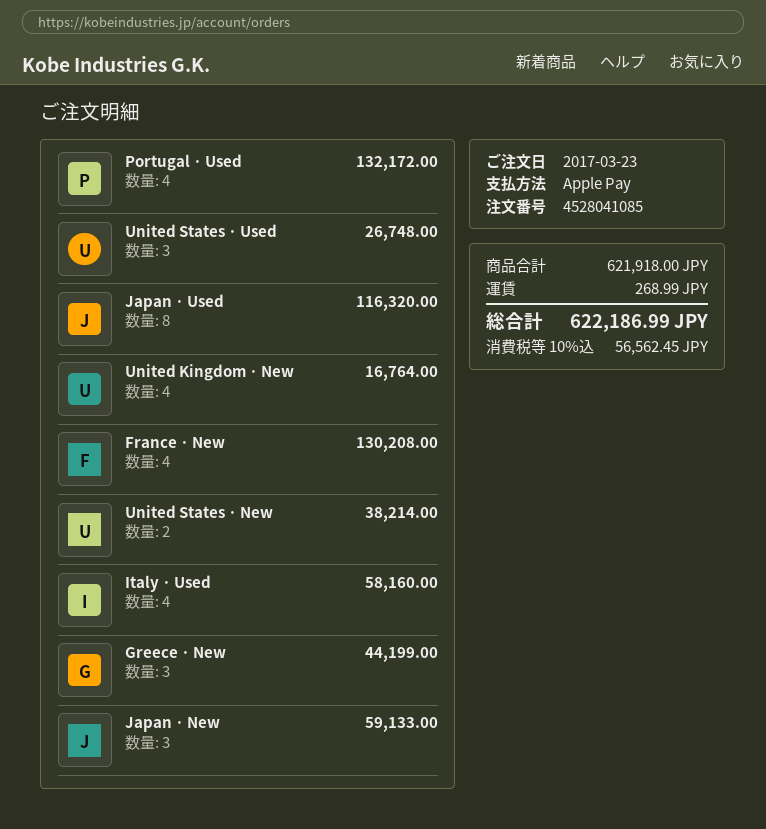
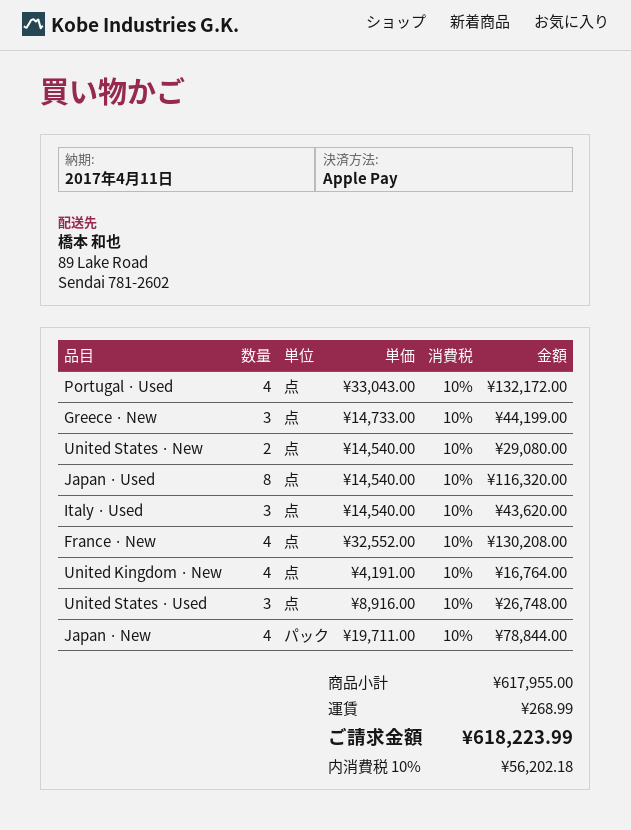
United States · New: 2 for 38214.00 -> 2 for 29080.00
Italy · Used: 4 for 58160.00 -> 3 for 43620.00
Japan · New: 3 for 59133.00 -> 4 for 78844.00
subtotal: 621918.00 -> 617955.00
tax: 10% = 56562.45 -> 10% = 56202.18
total: 622186.99 -> 618223.99

